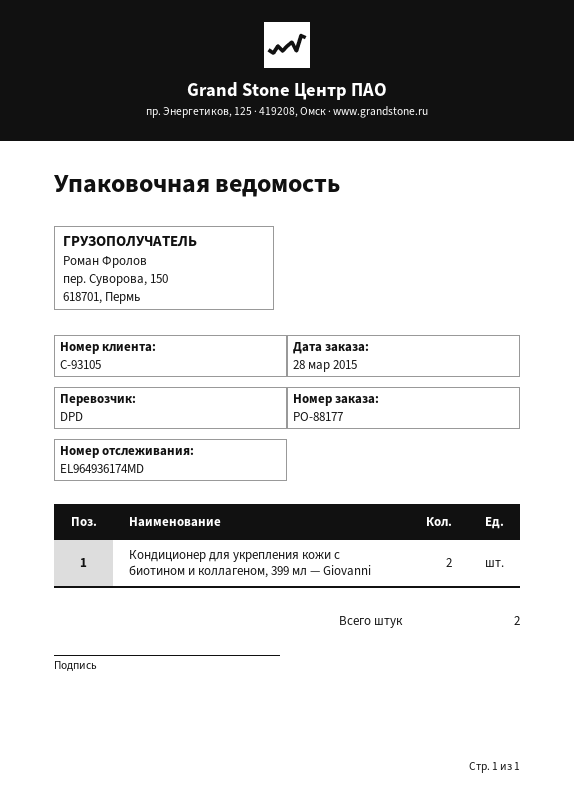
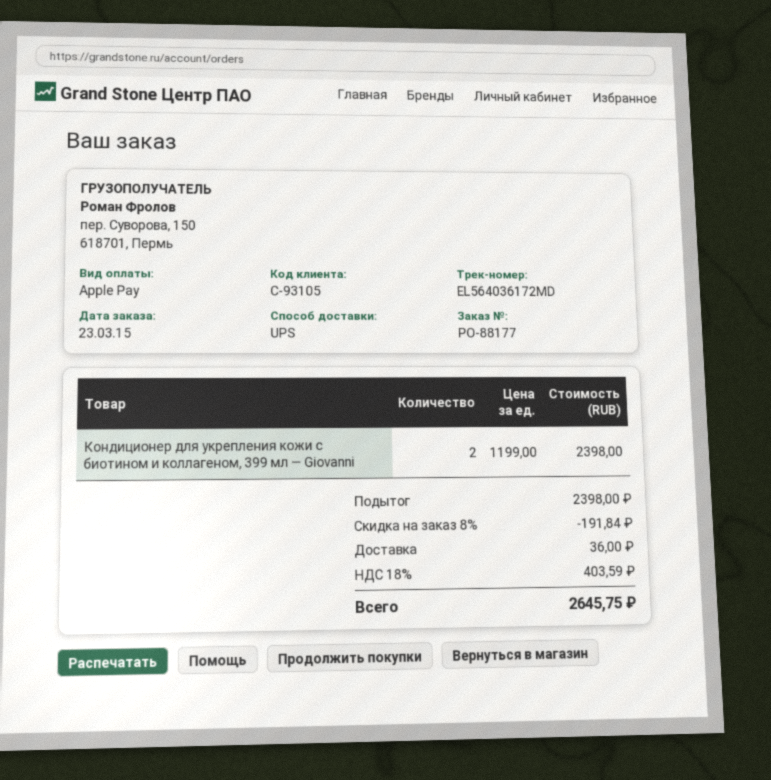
order date: 2015-03-28 -> 2015-03-23
shipping method: DPD -> UPS
tracking number: EL964936174MD -> EL564036172MD

